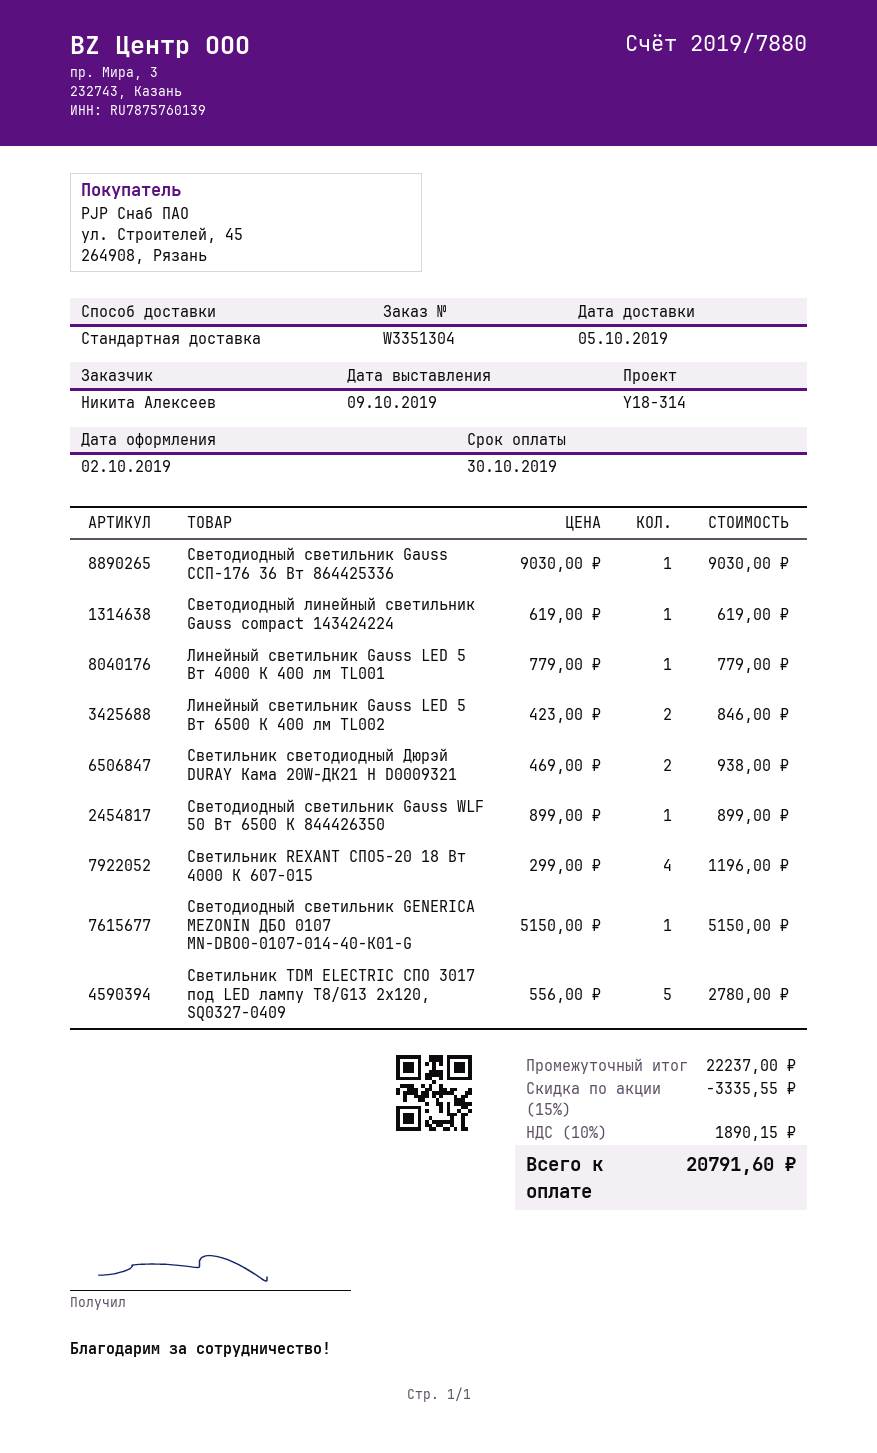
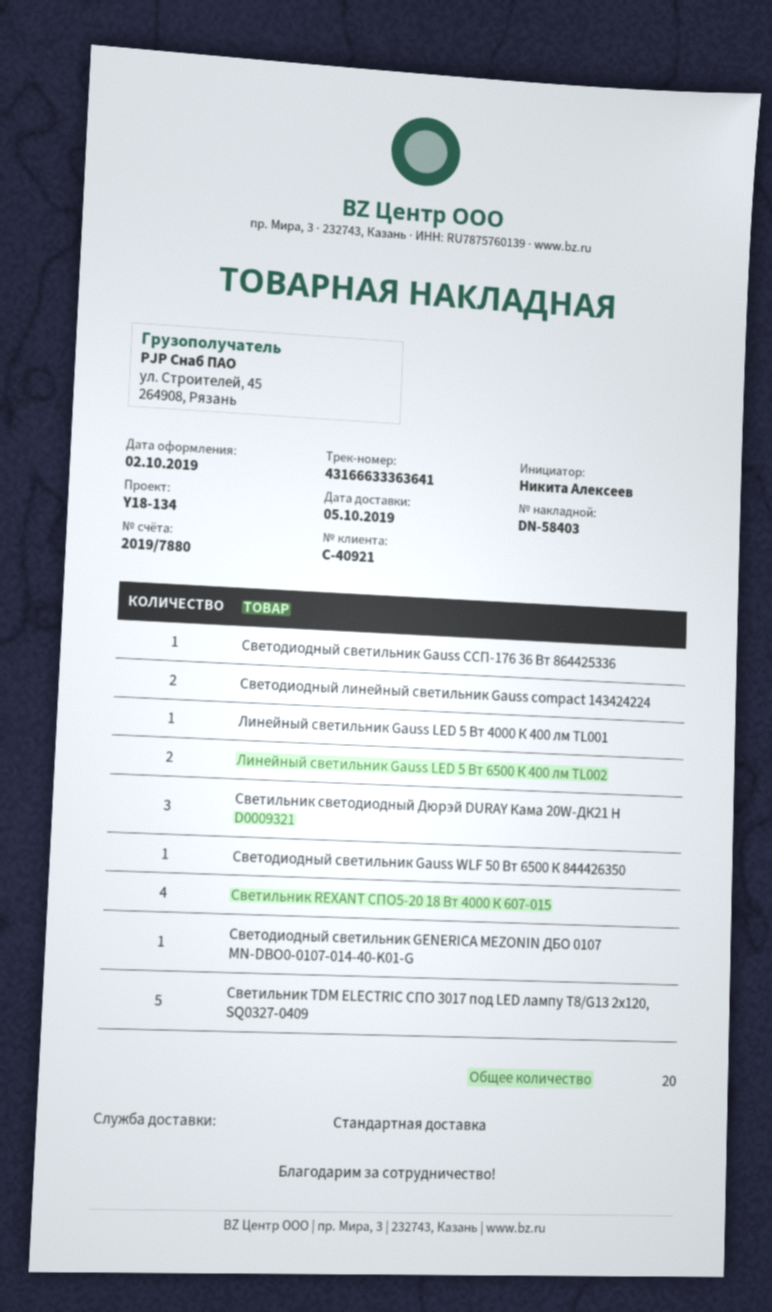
reference: Y18-314 -> Y18-134
Светодиодный линейный светильник Gauss compact 143424224: 1 -> 2
Светильник светодиодный Дюрэй DURAY Кама 20W-ДК21 Н D0009321: 2 -> 3

